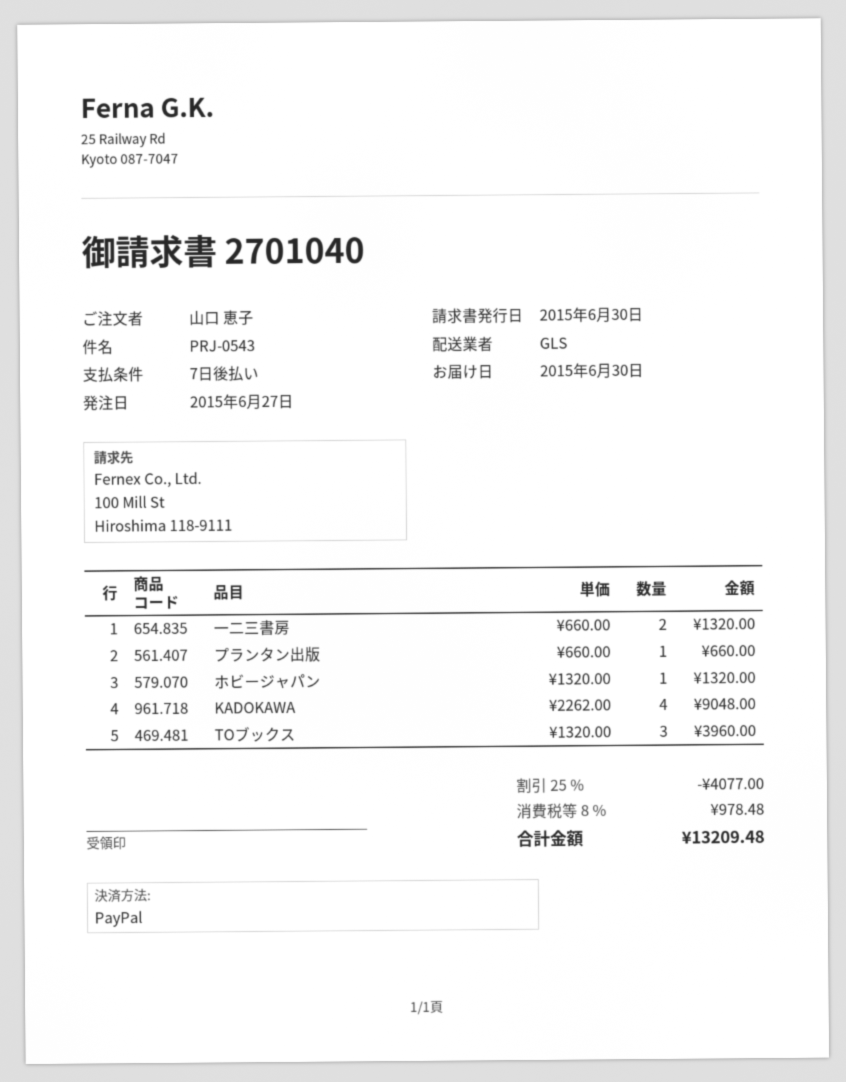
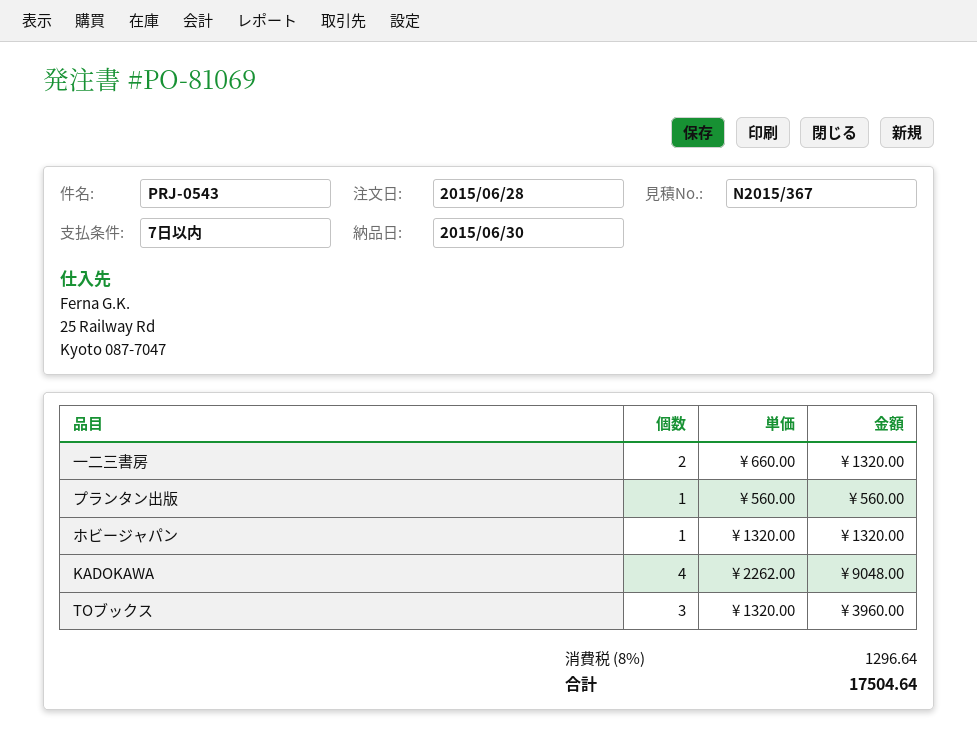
order date: 2015-06-27 -> 2015-06-28
プランタン出版: 1 x 660.00 = 660.00 -> 1 x 560.00 = 560.00
discount: 25% = 4077.00 -> none
tax: 8% = 978.48 -> 8% = 1296.64
total: 13209.48 -> 17504.64

